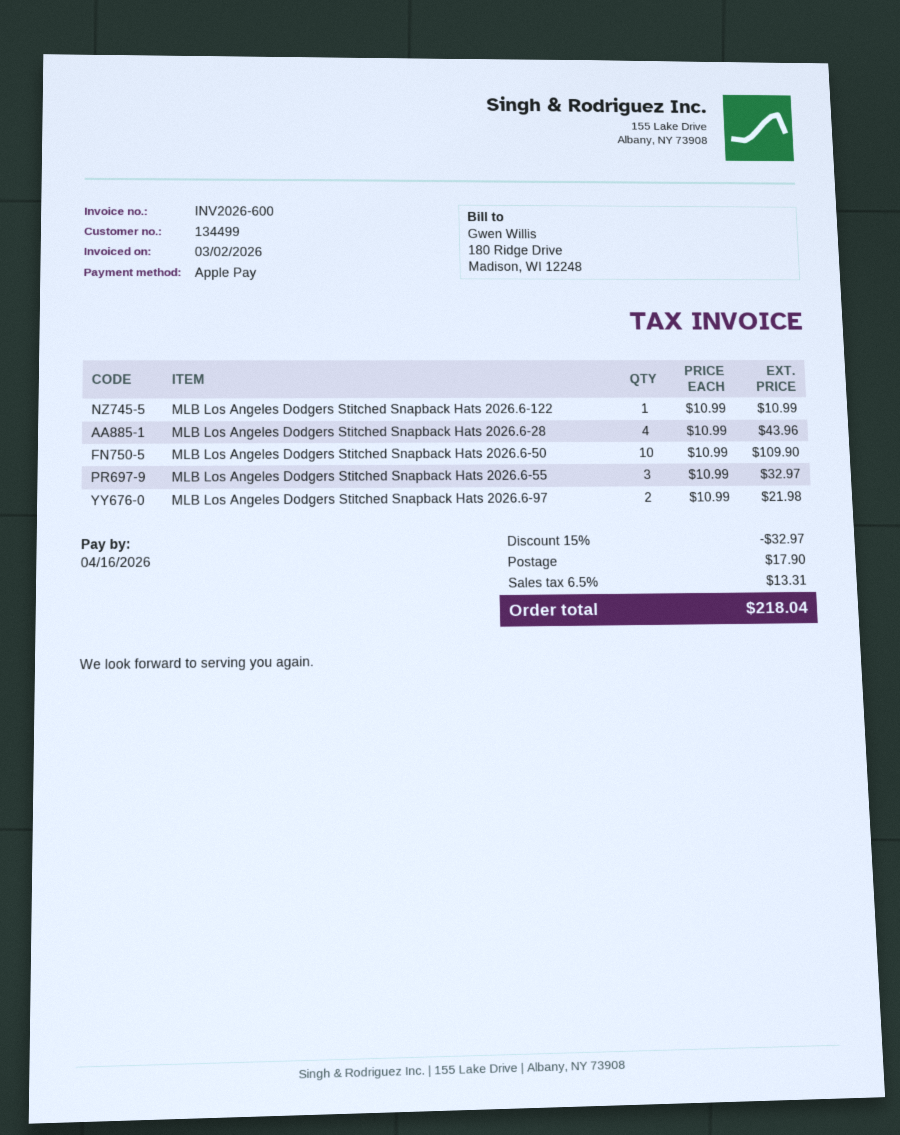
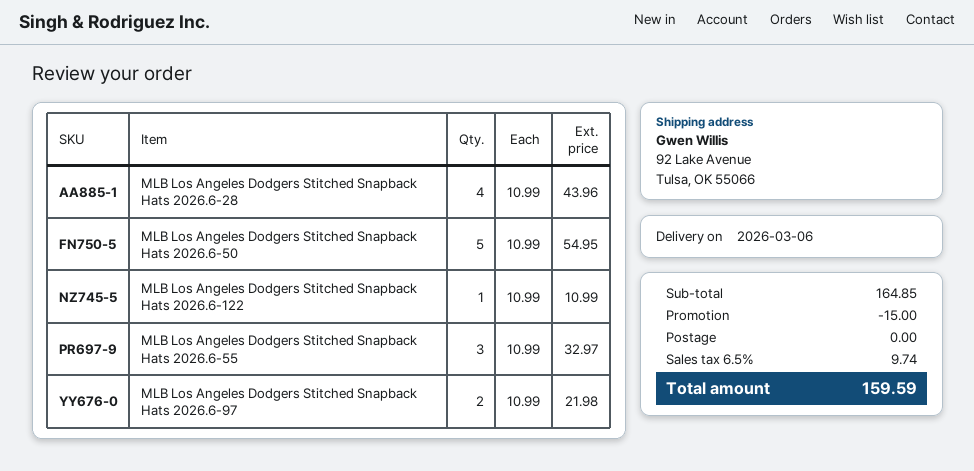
MLB Los Angeles Dodgers Stitched Snapback Hats 2026.6-50: 10 x 10.99 = 109.90 -> 5 x 10.99 = 54.95
discount: 32.97 -> 15.00
shipping: 17.90 -> 0.00
tax: 6.5% = 13.31 -> 6.5% = 9.74
total: 218.04 -> 159.59

